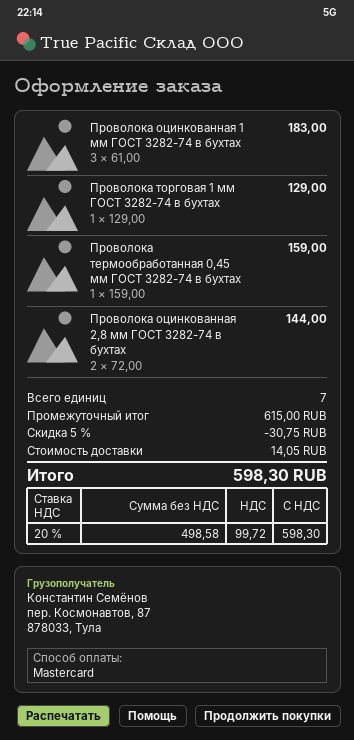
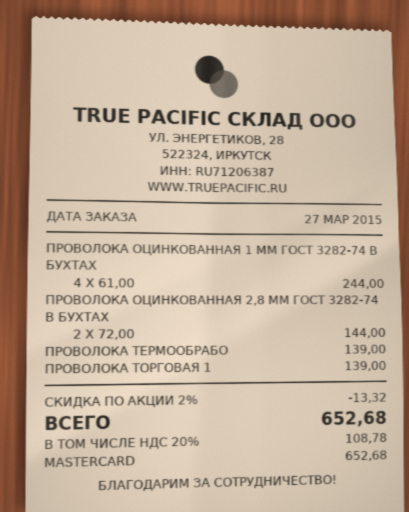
Проволока оцинкованная 1 мм ГОСТ 3282-74 в бухтах: 3 x 61.00 = 183.00 -> 4 x 61.00 = 244.00
Проволока торговая 1 мм ГОСТ 3282-74 в бухтах: 1 x 129.00 = 129.00 -> 1 x 139.00 = 139.00
Проволока термообработанная 0,45 мм ГОСТ 3282-74 в бухтах: 1 x 159.00 = 159.00 -> 1 x 139.00 = 139.00
discount: 5% = 30.75 -> 2% = 13.32
shipping: 14.05 -> none
tax: 20% = 99.72 -> 20% = 108.78
total: 598.30 -> 652.68

